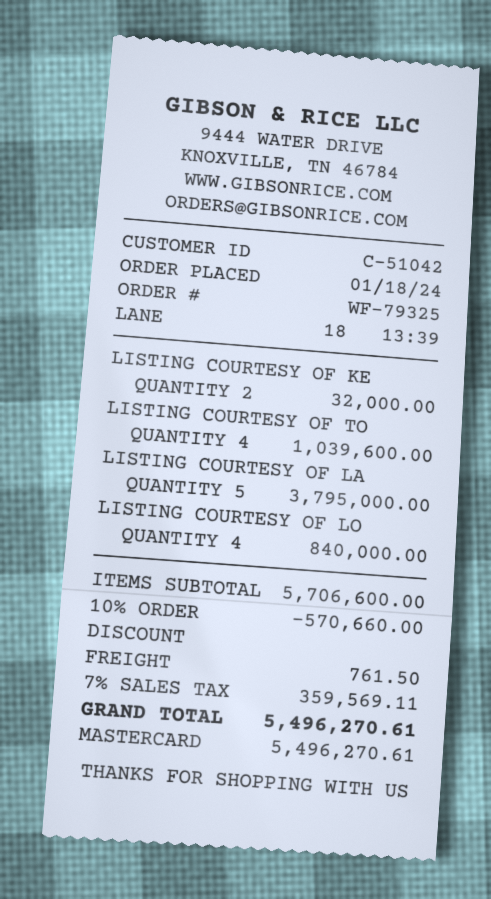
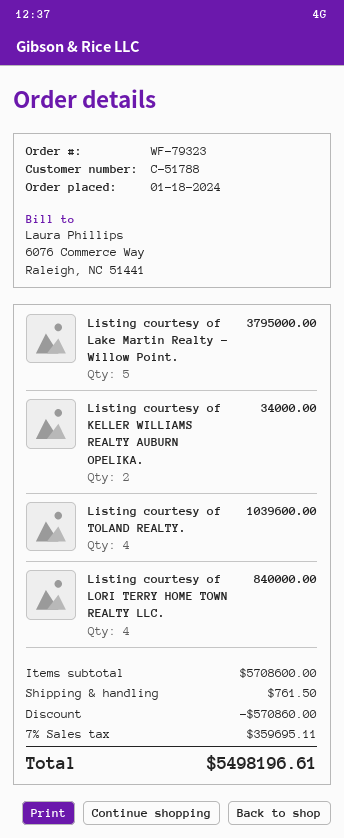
order number: WF-79325 -> WF-79323
customer number: C-51042 -> C-51788
LISTING COURTESY OF KE: 2 for 32000.00 -> 2 for 34000.00
subtotal: 5706600.00 -> 5708600.00
discount: 570660.00 -> 570860.00
tax: 7% = 359569.11 -> 7% = 359695.11
total: 5496270.61 -> 5498196.61

